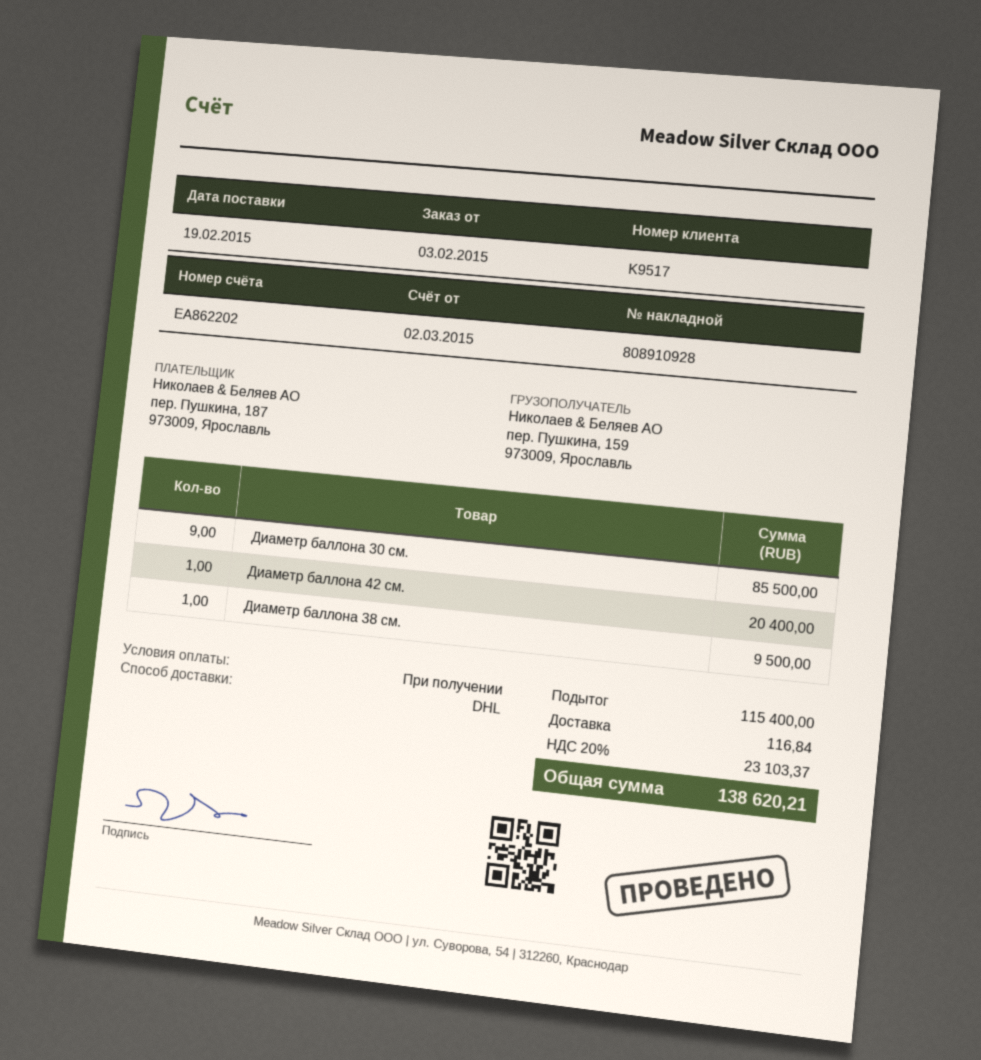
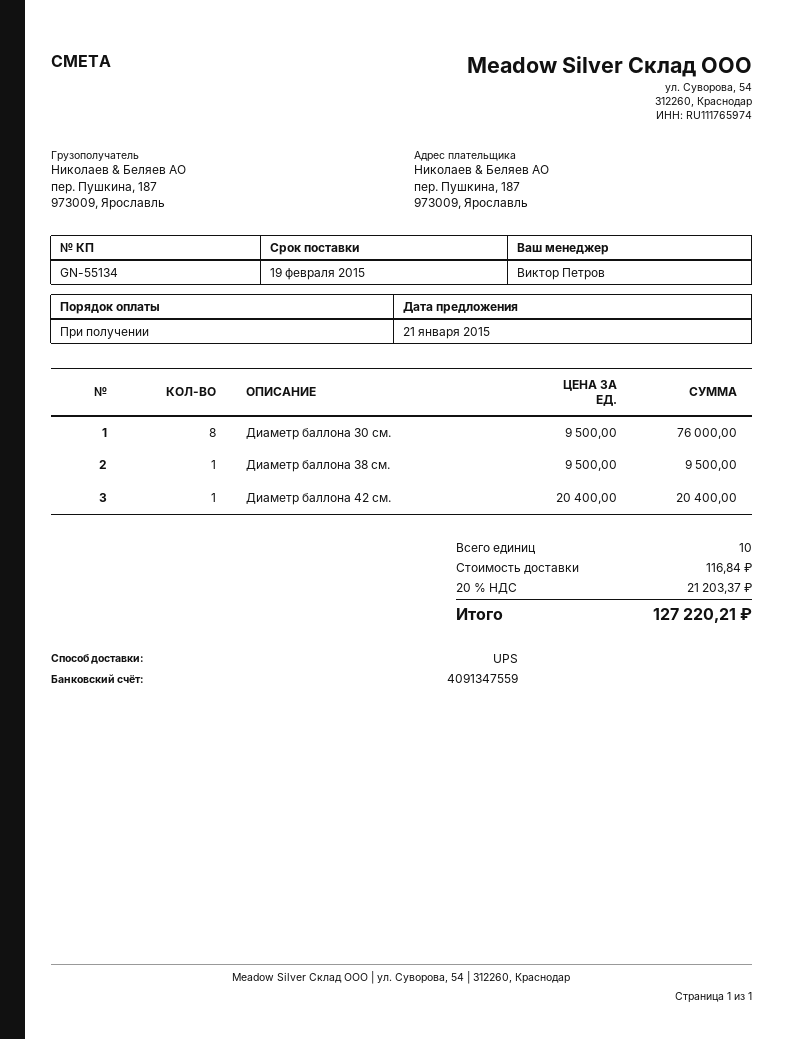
shipping method: DHL -> UPS
ship to: пер. Пушкина, 159, 973009, Ярославль -> пер. Пушкина, 187, 973009, Ярославль
Диаметр баллона 30 см.: 9 for 85500.00 -> 8 for 76000.00
tax: 20% = 23103.37 -> 20% = 21203.37
total: 138620.21 -> 127220.21

